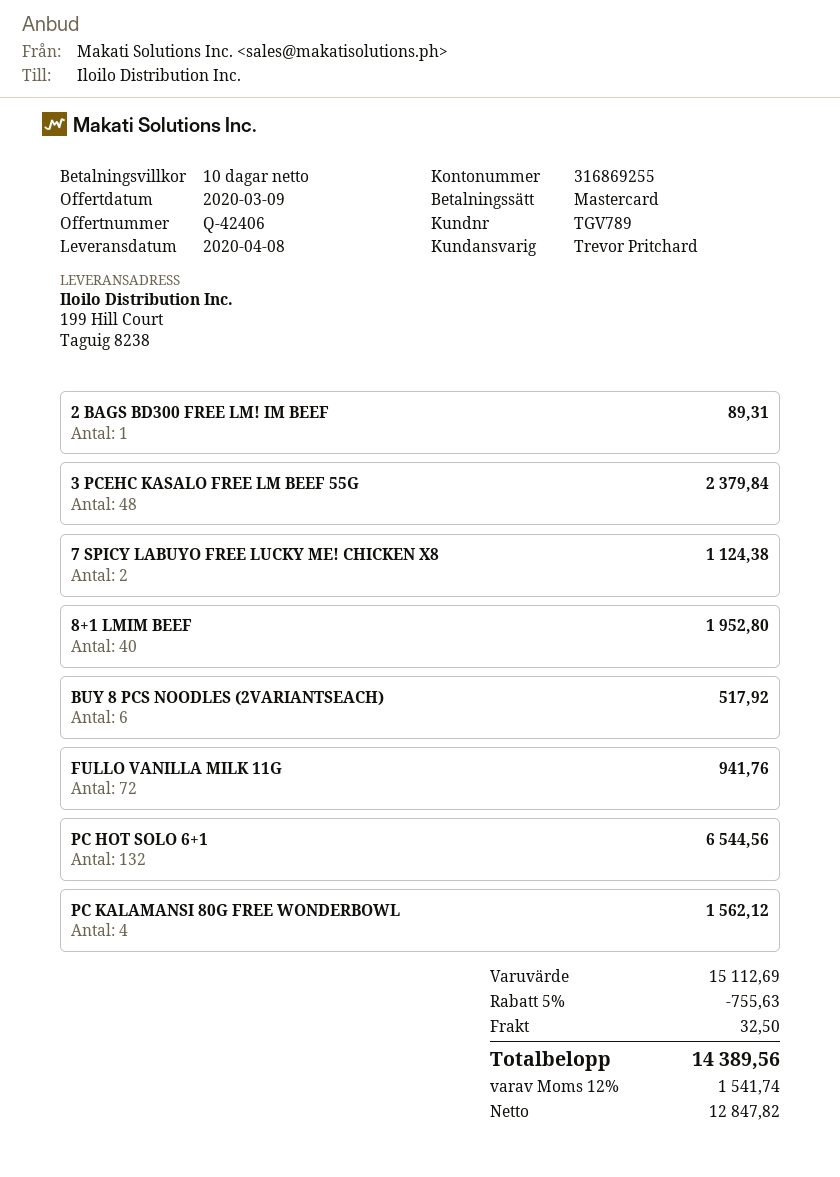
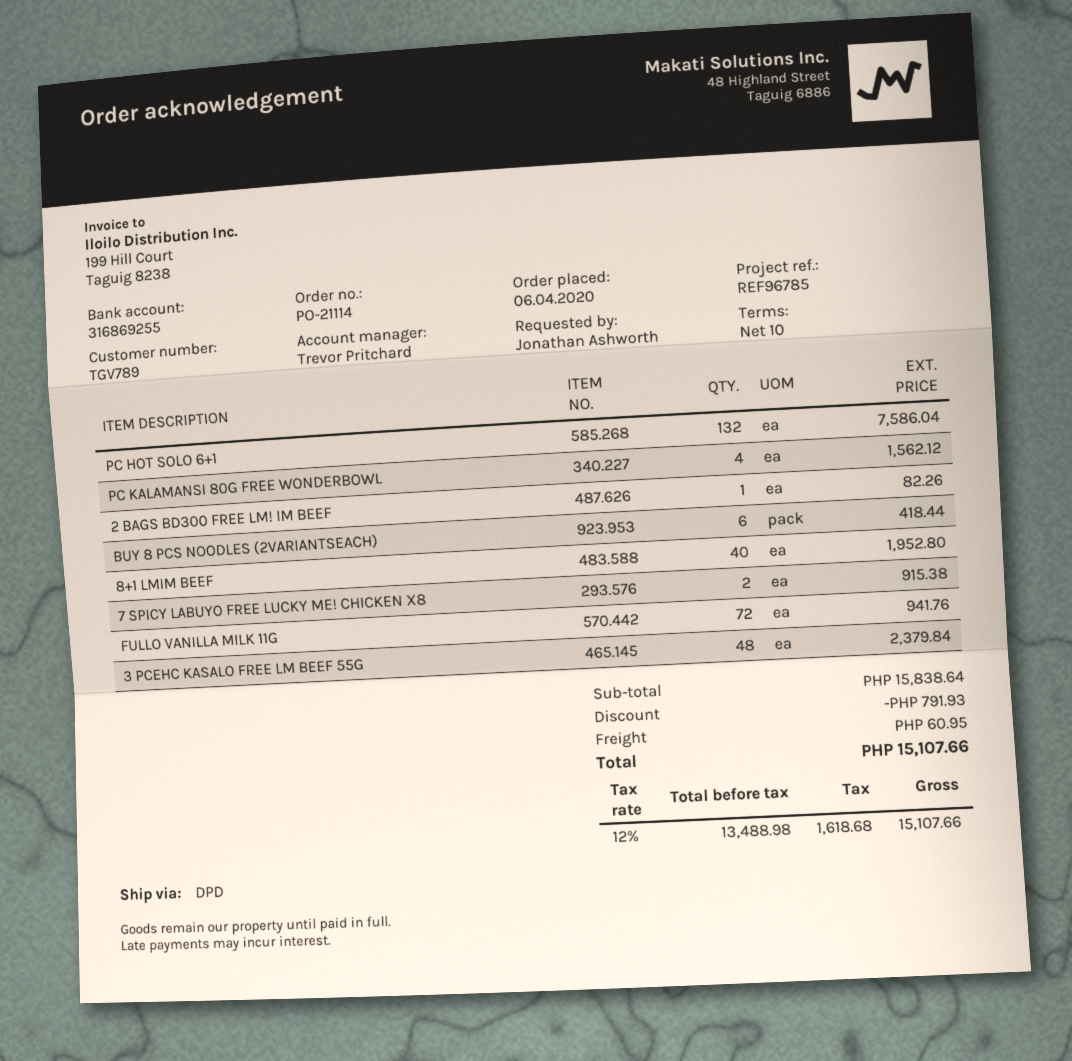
2 BAGS BD300 FREE LM! IM BEEF: 1 for 89.31 -> 1 for 82.26
7 SPICY LABUYO FREE LUCKY ME! CHICKEN X8: 2 for 1124.38 -> 2 for 915.38
BUY 8 PCS NOODLES (2VARIANTSEACH): 6 for 517.92 -> 6 for 418.44
PC HOT SOLO 6+1: 132 for 6544.56 -> 132 for 7586.04
subtotal: 15112.69 -> 15838.64
discount: 755.63 -> 791.93
shipping: 32.50 -> 60.95
net: 12847.82 -> 13488.98
tax: 12% = 1541.74 -> 12% = 1618.68
total: 14389.56 -> 15107.66

